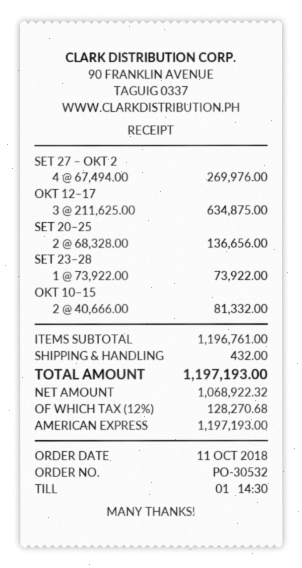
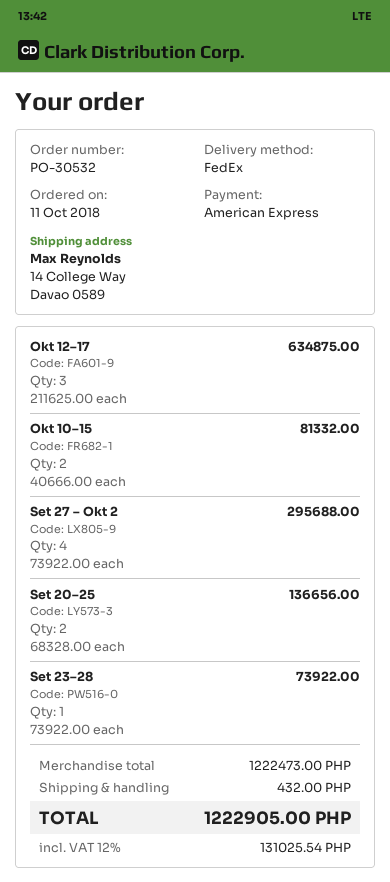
SET 27 – OKT 2: 4 x 67494.00 = 269976.00 -> 4 x 73922.00 = 295688.00
subtotal: 1196761.00 -> 1222473.00
tax: 12% = 128270.68 -> 12% = 131025.54
total: 1197193.00 -> 1222905.00

